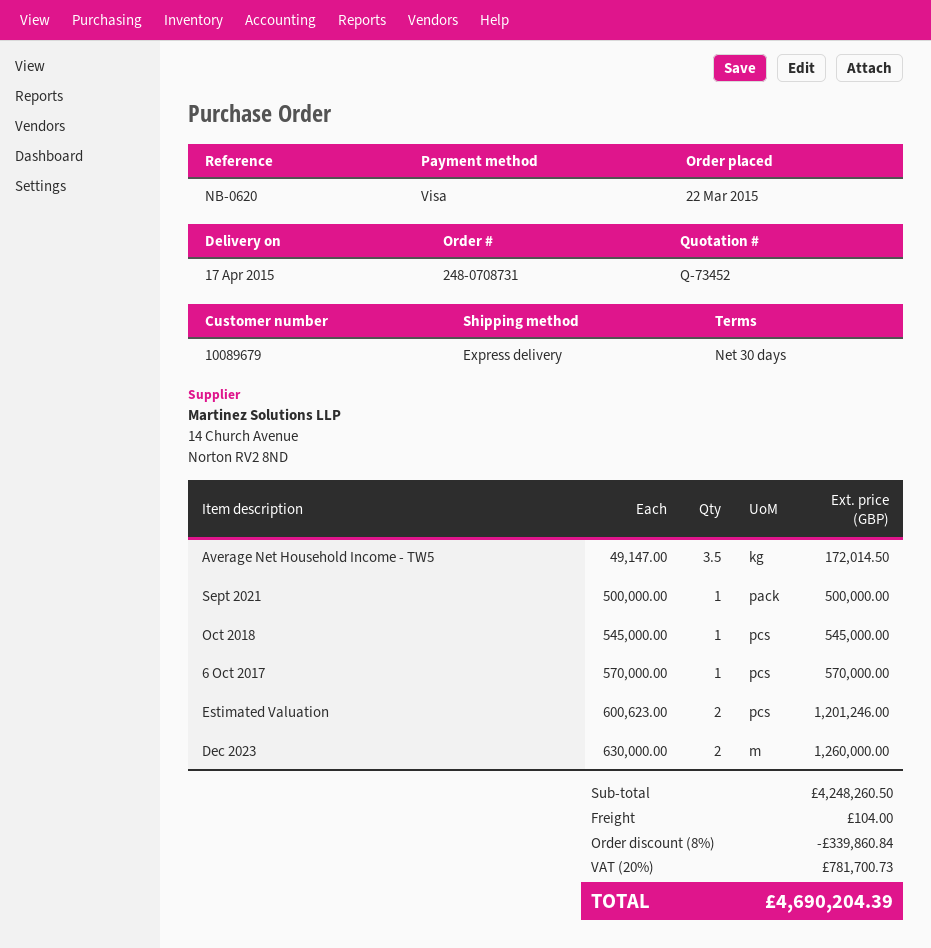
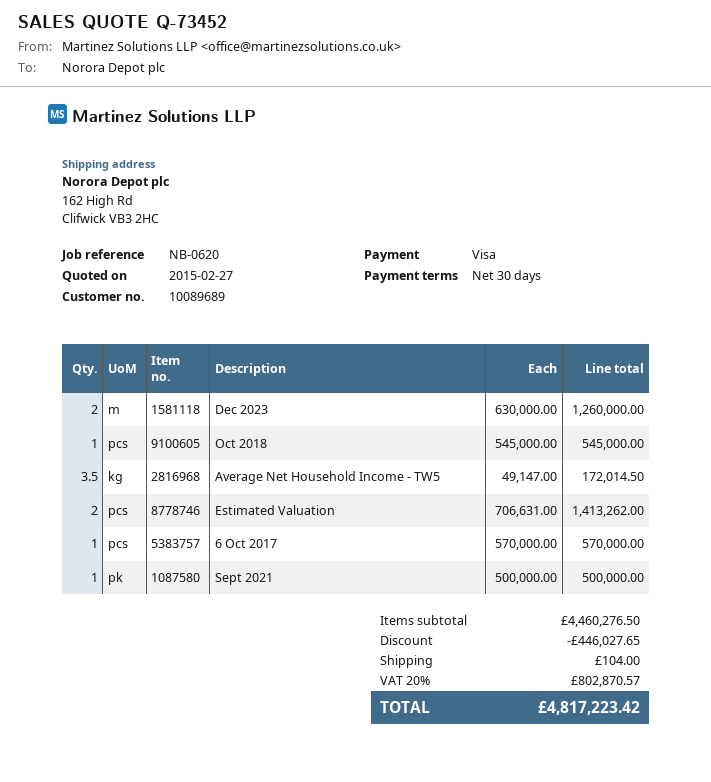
customer number: 10089679 -> 10089689
Estimated Valuation: 2 x 600623.00 = 1201246.00 -> 2 x 706631.00 = 1413262.00
subtotal: 4248260.50 -> 4460276.50
discount: 339860.84 -> 446027.65
tax: 20% = 781700.73 -> 20% = 802870.57
total: 4690204.39 -> 4817223.42

